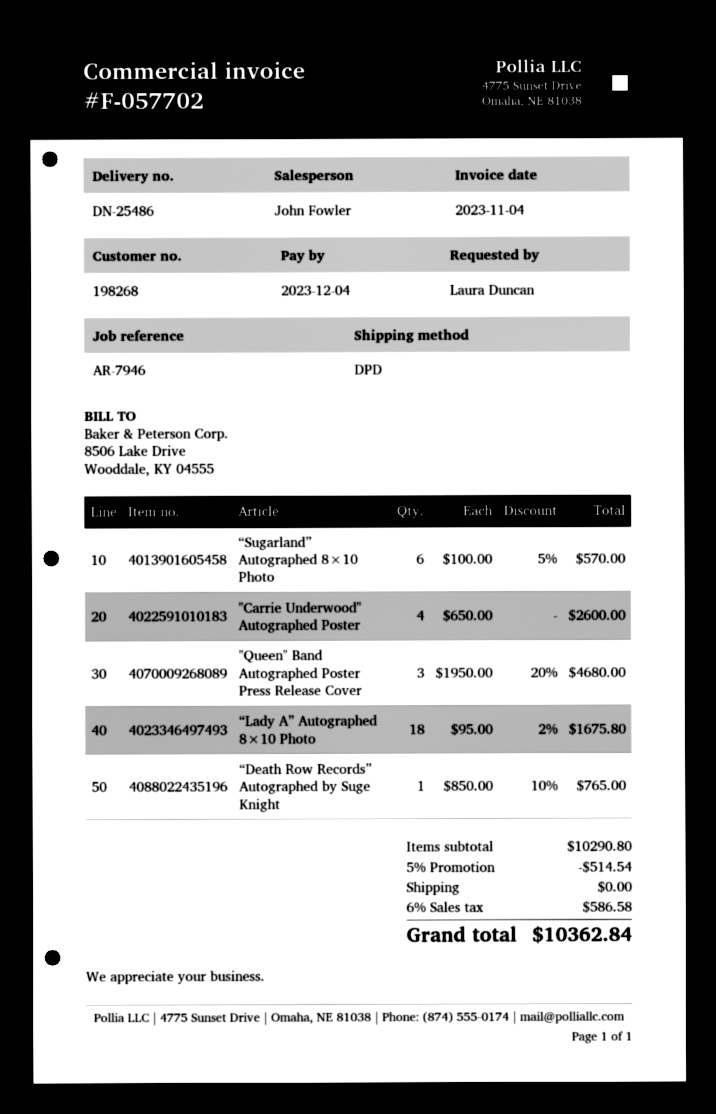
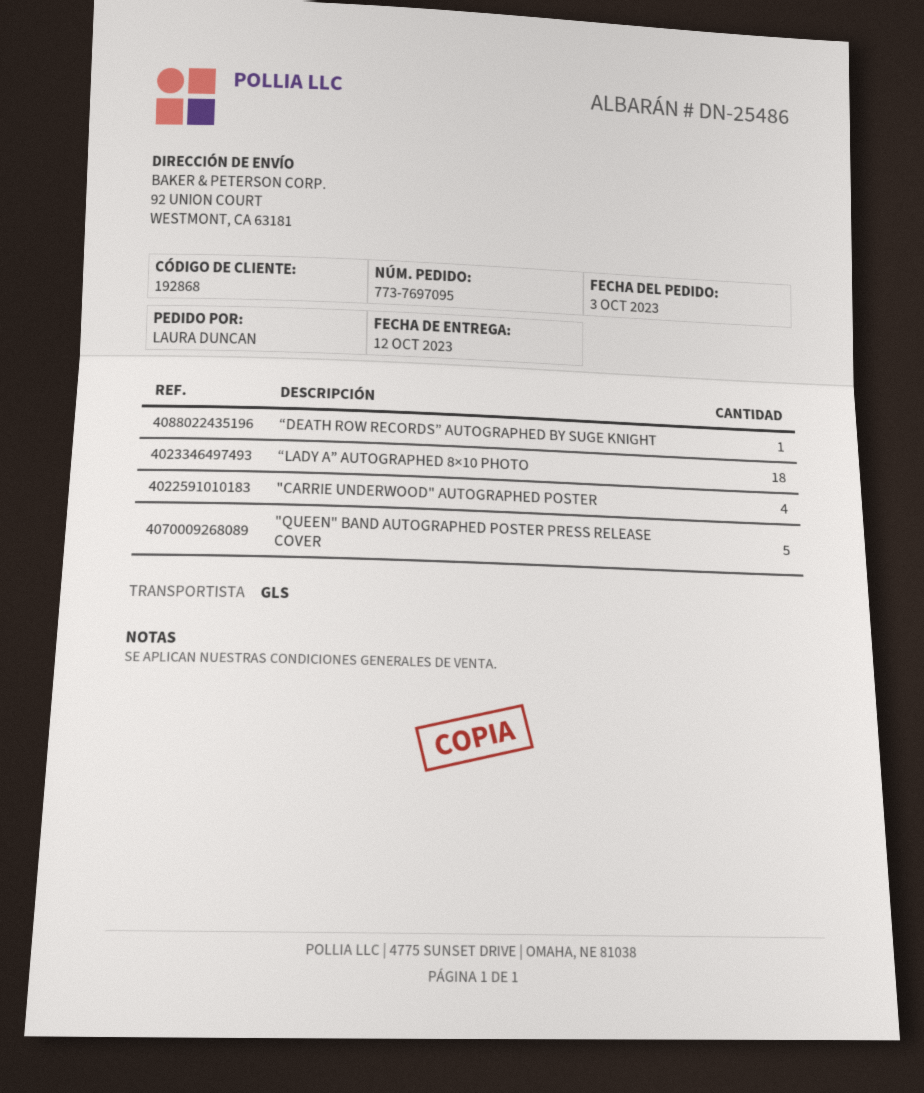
customer number: 198268 -> 192868
shipping method: DPD -> GLS
“Sugarland” Autographed 8×10 Photo: 6 -> none
"Queen" Band Autographed Poster Press Release Cover: 3 -> 5

